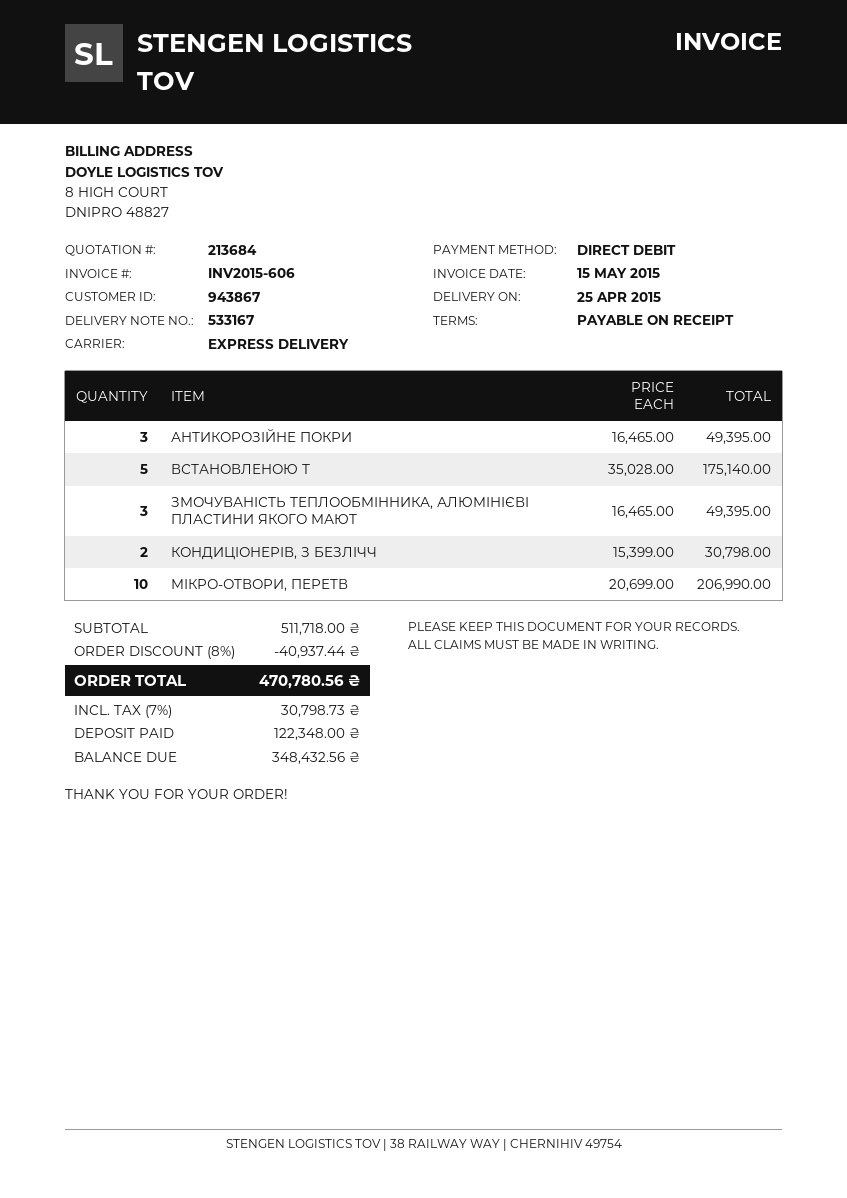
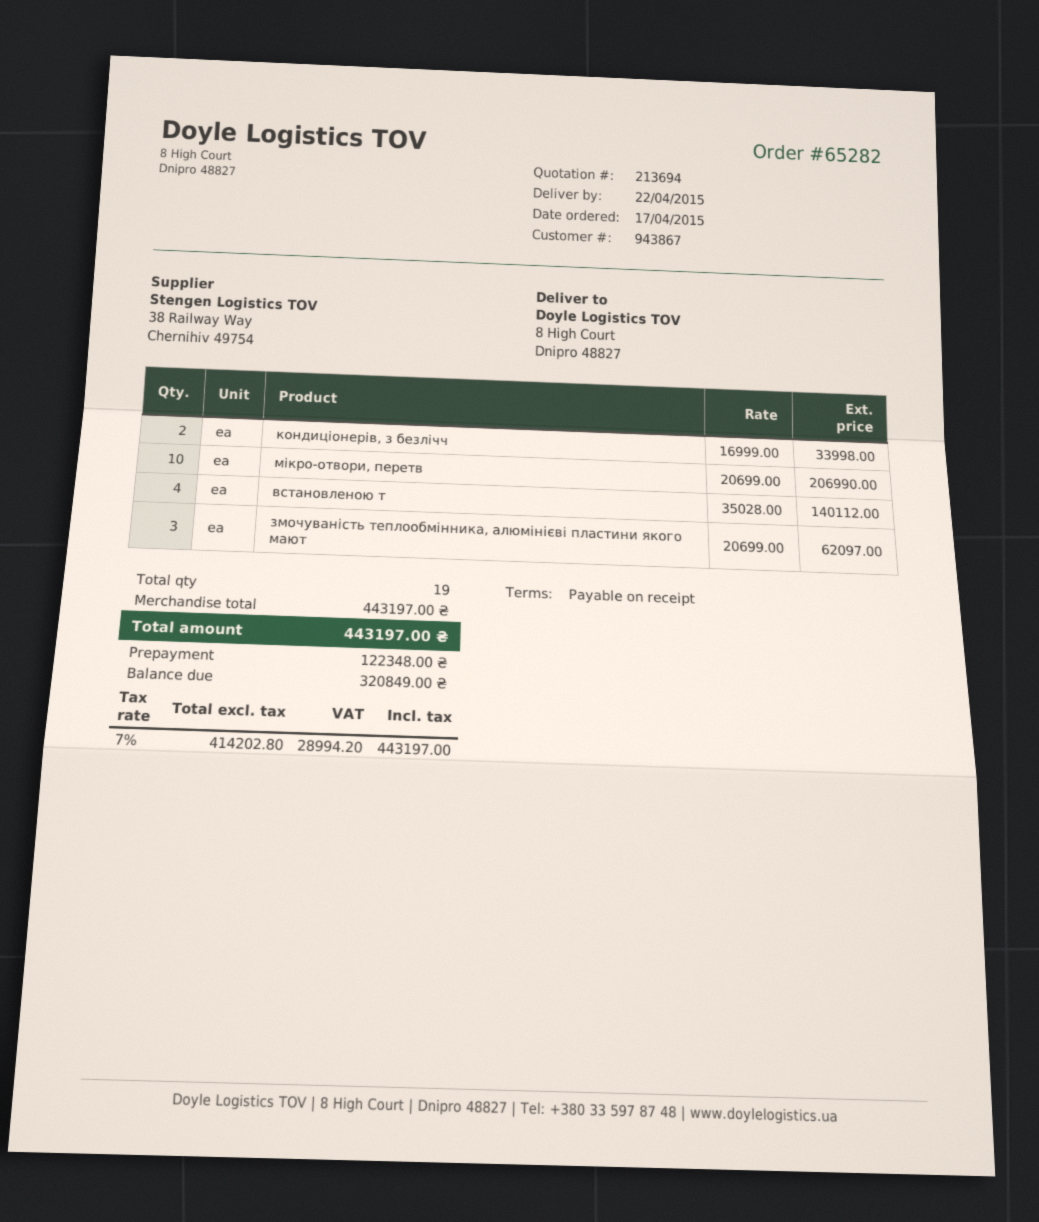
quote number: 213684 -> 213694
delivery date: 2015-04-25 -> 2015-04-22
АНТИКОРОЗІЙНЕ ПОКРИ: 3 x 16465.00 = 49395.00 -> none
ВСТАНОВЛЕНОЮ Т: 5 x 35028.00 = 175140.00 -> 4 x 35028.00 = 140112.00
ЗМОЧУВАНІСТЬ ТЕПЛООБМІННИКА, АЛЮМІНІЄВІ ПЛАСТИНИ ЯКОГО МАЮТ: 3 x 16465.00 = 49395.00 -> 3 x 20699.00 = 62097.00
КОНДИЦІОНЕРІВ, З БЕЗЛІЧЧ: 2 x 15399.00 = 30798.00 -> 2 x 16999.00 = 33998.00
subtotal: 511718.00 -> 443197.00
discount: 8% = 40937.44 -> none
tax: 7% = 30798.73 -> 7% = 28994.20
total: 470780.56 -> 443197.00
balance: 348432.56 -> 320849.00

